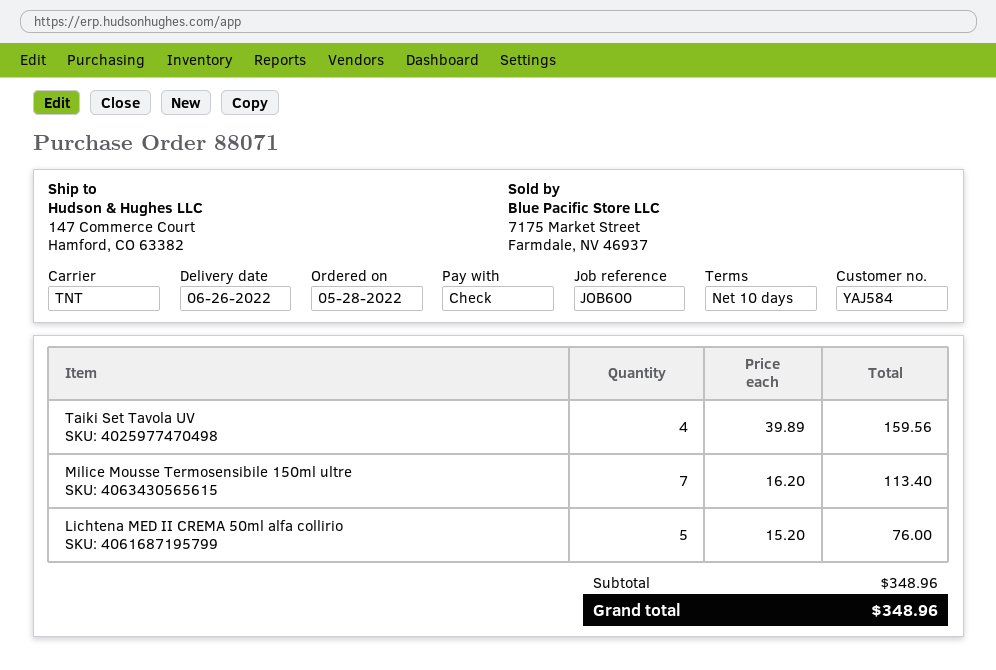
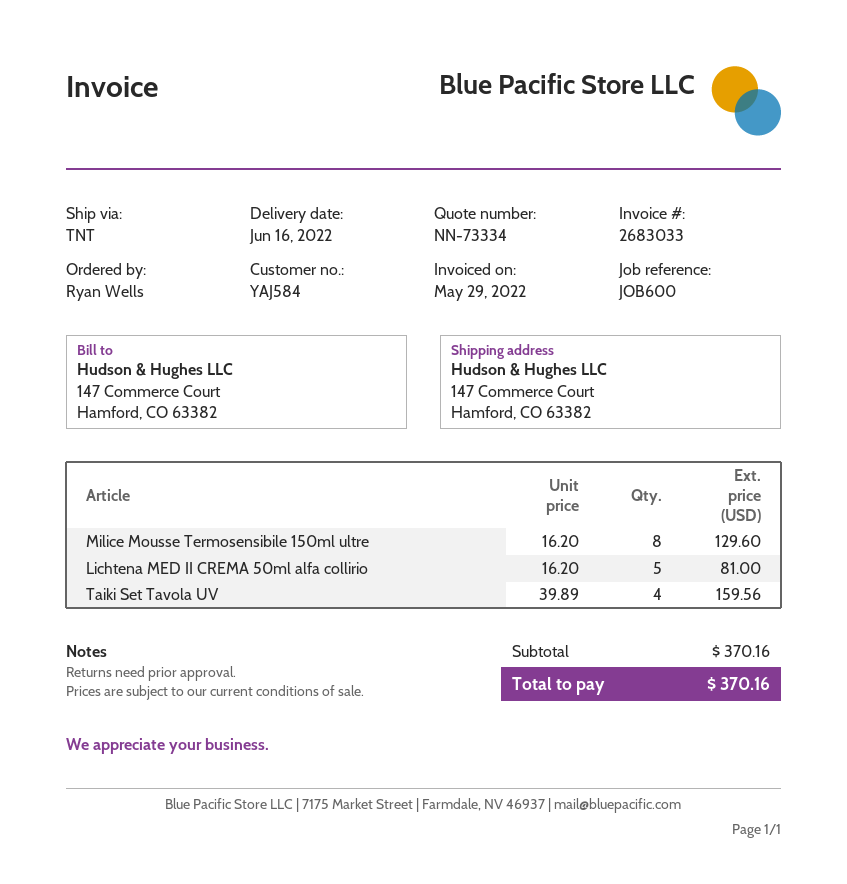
delivery date: 2022-06-26 -> 2022-06-16
Milice Mousse Termosensibile 150ml ultre: 7 x 16.20 = 113.40 -> 8 x 16.20 = 129.60
Lichtena MED II CREMA 50ml alfa collirio: 5 x 15.20 = 76.00 -> 5 x 16.20 = 81.00
subtotal: 348.96 -> 370.16
total: 348.96 -> 370.16

